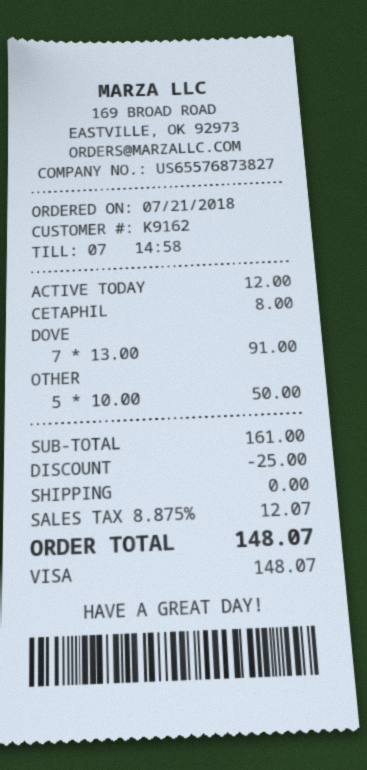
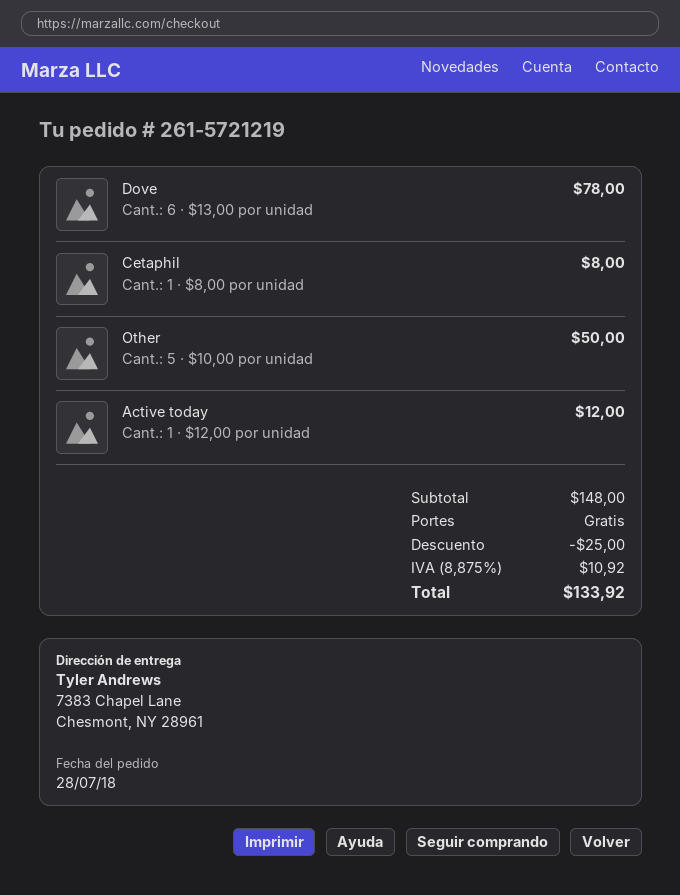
order date: 2018-07-21 -> 2018-07-28
DOVE: 7 x 13.00 = 91.00 -> 6 x 13.00 = 78.00
subtotal: 161.00 -> 148.00
tax: 8.875% = 12.07 -> 8.875% = 10.92
total: 148.07 -> 133.92

